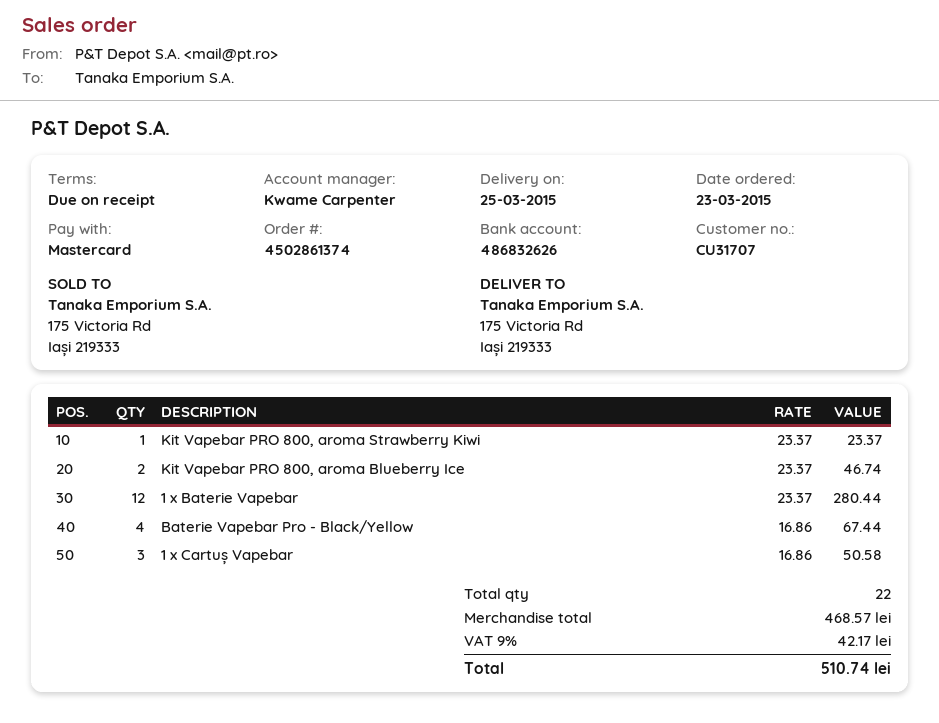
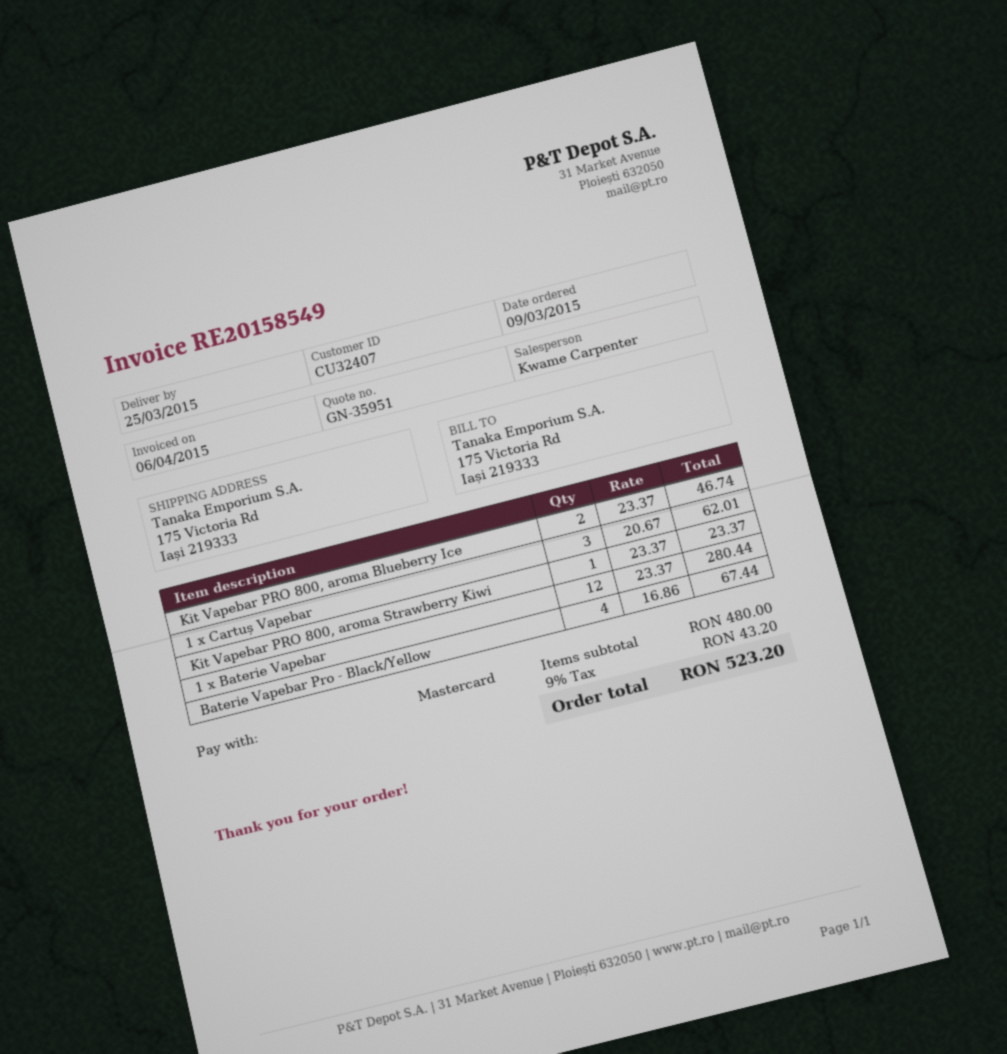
order date: 2015-03-23 -> 2015-03-09
customer number: CU31707 -> CU32407
1 x Cartuș Vapebar: 3 x 16.86 = 50.58 -> 3 x 20.67 = 62.01
subtotal: 468.57 -> 480.00
tax: 9% = 42.17 -> 9% = 43.20
total: 510.74 -> 523.20

